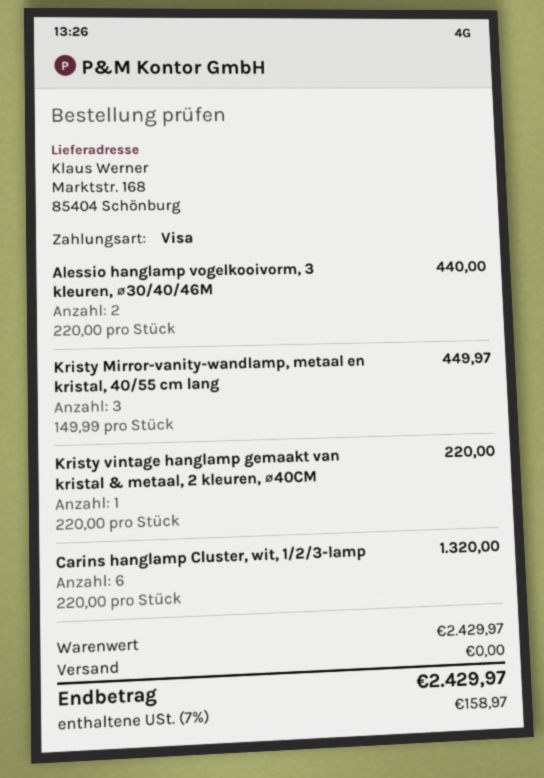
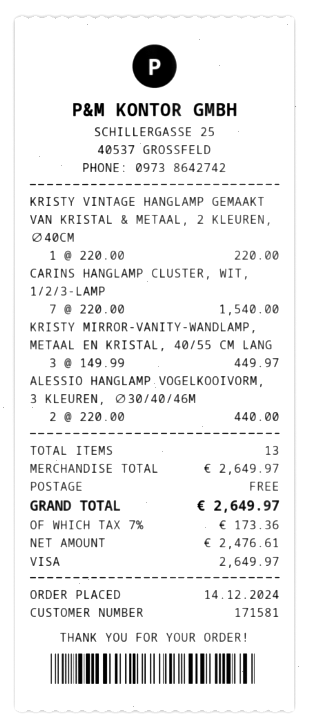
Carins hanglamp Cluster, wit, 1/2/3-lamp: 6 x 220.00 = 1320.00 -> 7 x 220.00 = 1540.00
subtotal: 2429.97 -> 2649.97
tax: 7% = 158.97 -> 7% = 173.36
total: 2429.97 -> 2649.97

